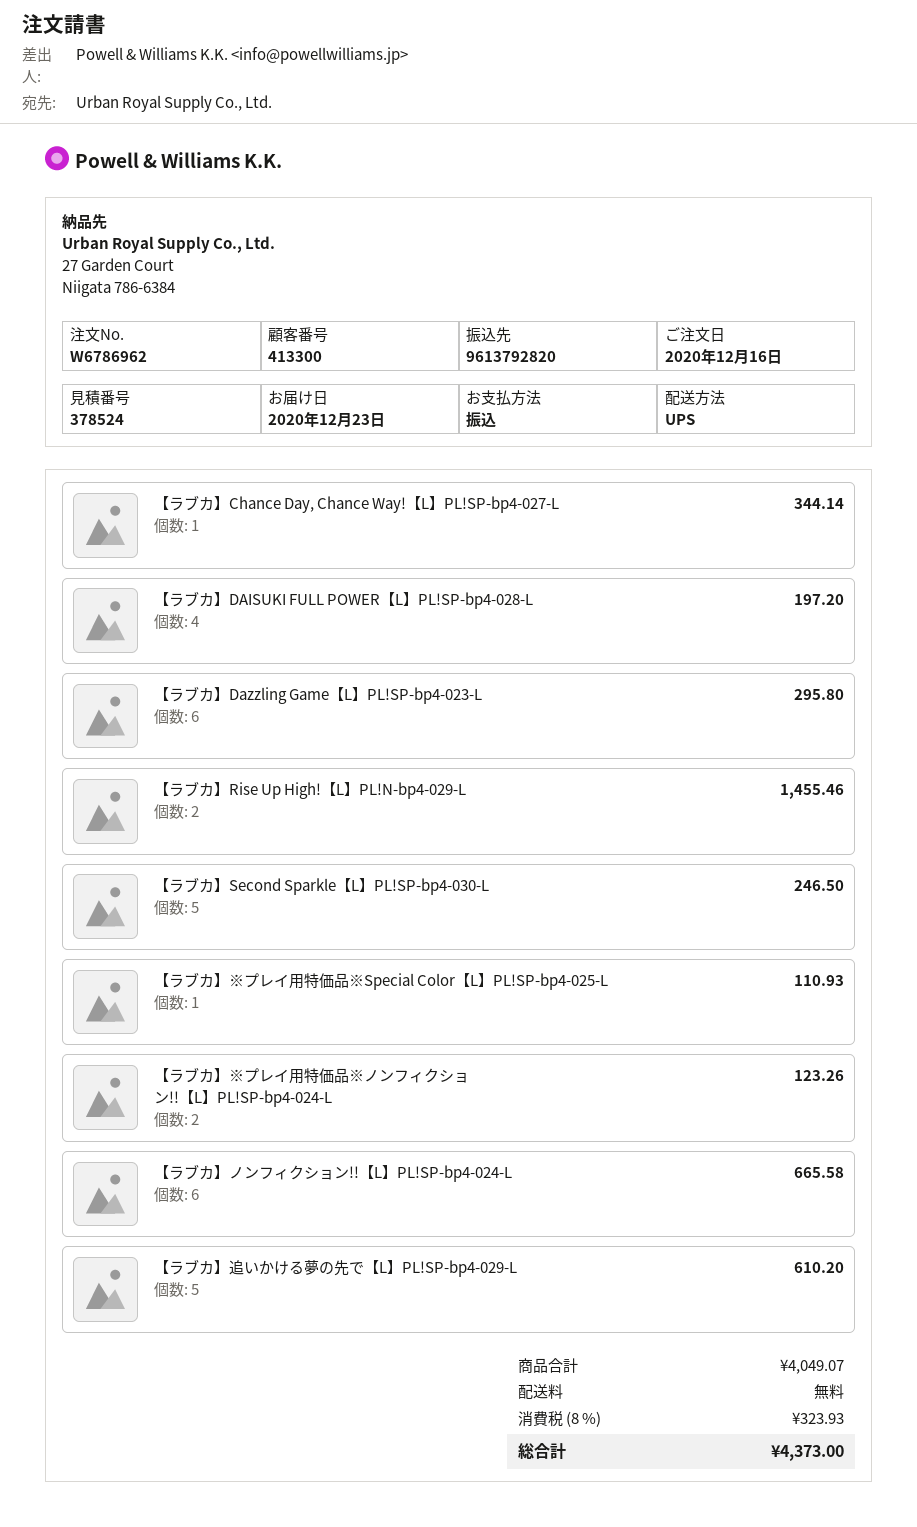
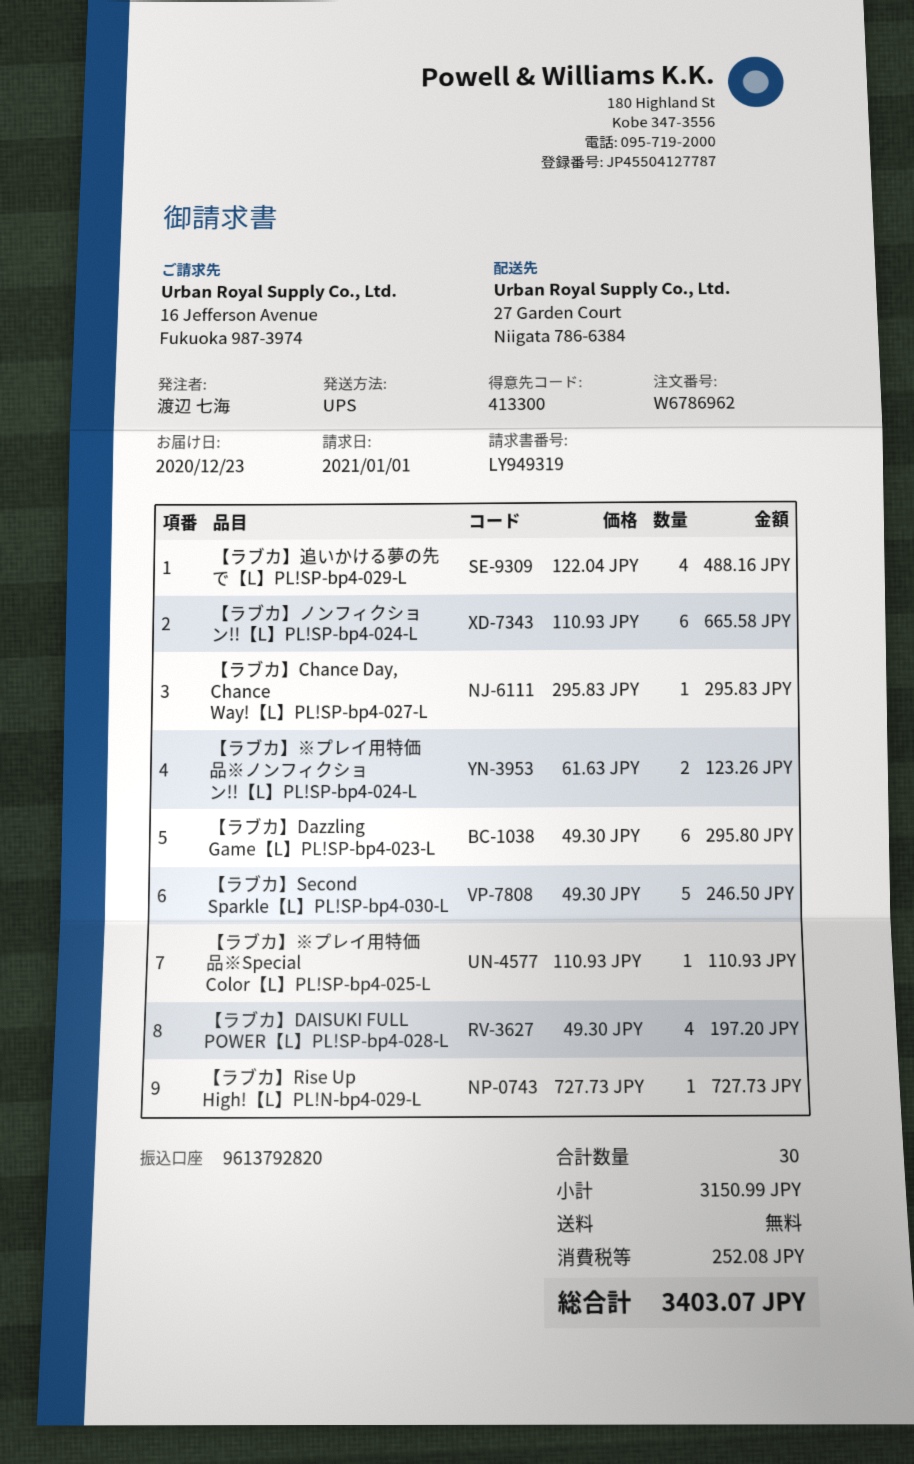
【ラブカ】Chance Day, Chance Way!【L】PL!SP-bp4-027-L: 1 for 344.14 -> 1 for 295.83
【ラブカ】Rise Up High!【L】PL!N-bp4-029-L: 2 for 1455.46 -> 1 for 727.73
【ラブカ】追いかける夢の先で【L】PL!SP-bp4-029-L: 5 for 610.20 -> 4 for 488.16
subtotal: 4049.07 -> 3150.99
tax: 323.93 -> 252.08
total: 4373.00 -> 3403.07

